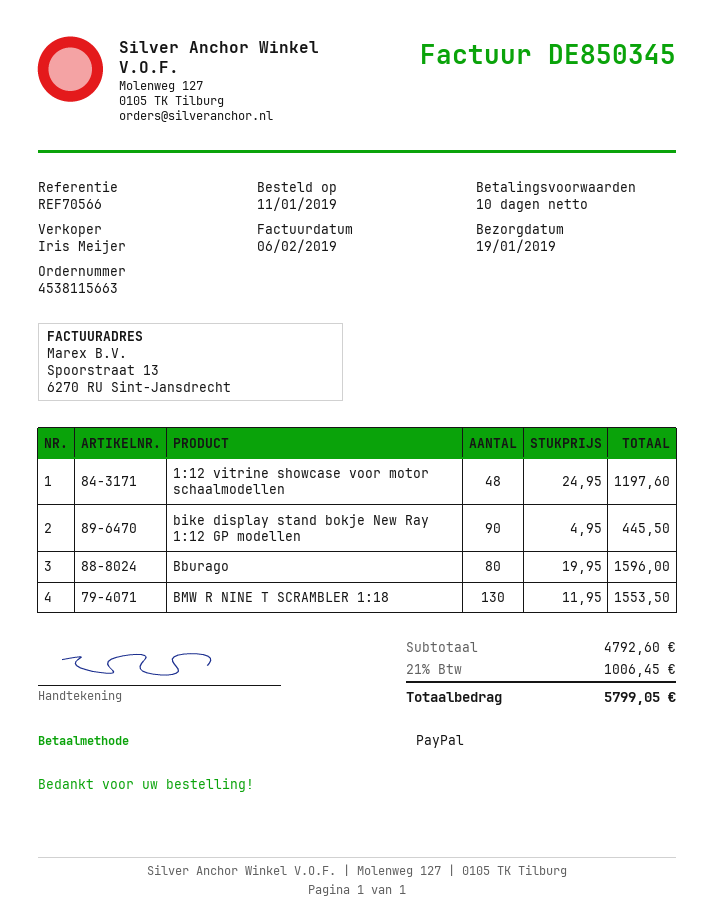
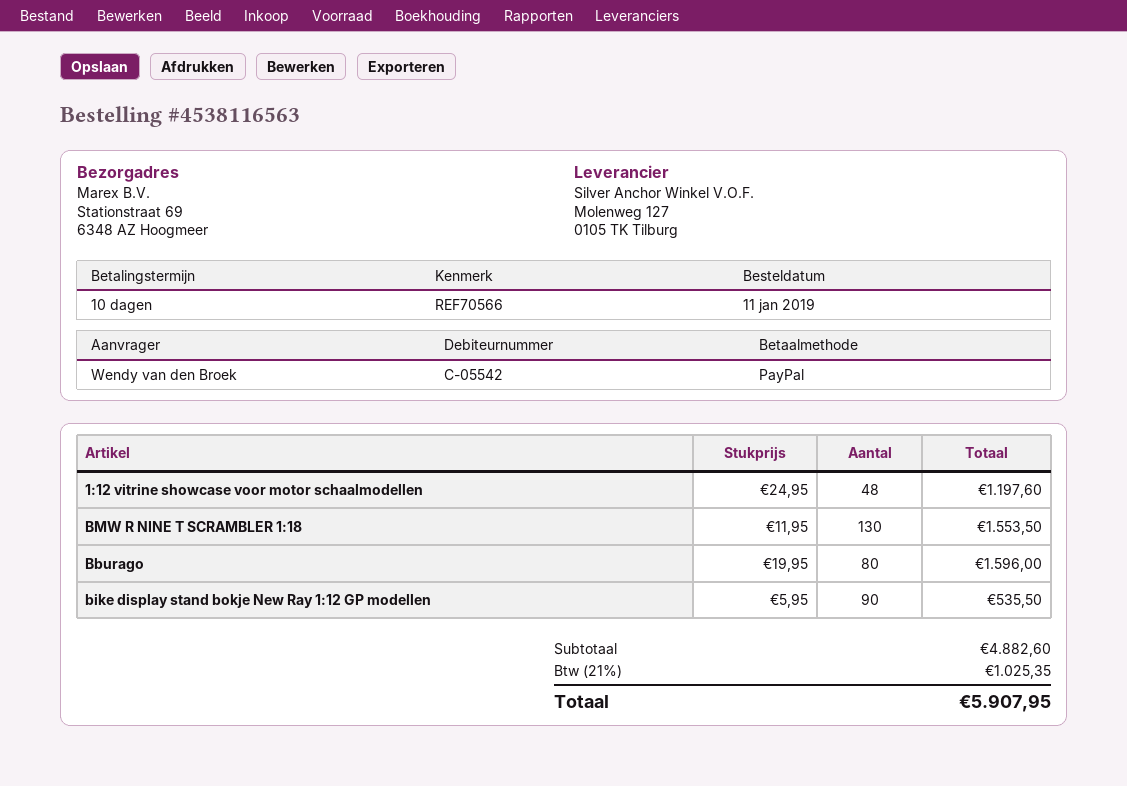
order number: 4538115663 -> 4538116563
bike display stand bokje New Ray 1:12 GP modellen: 90 x 4.95 = 445.50 -> 90 x 5.95 = 535.50
subtotal: 4792.60 -> 4882.60
tax: 21% = 1006.45 -> 21% = 1025.35
total: 5799.05 -> 5907.95

